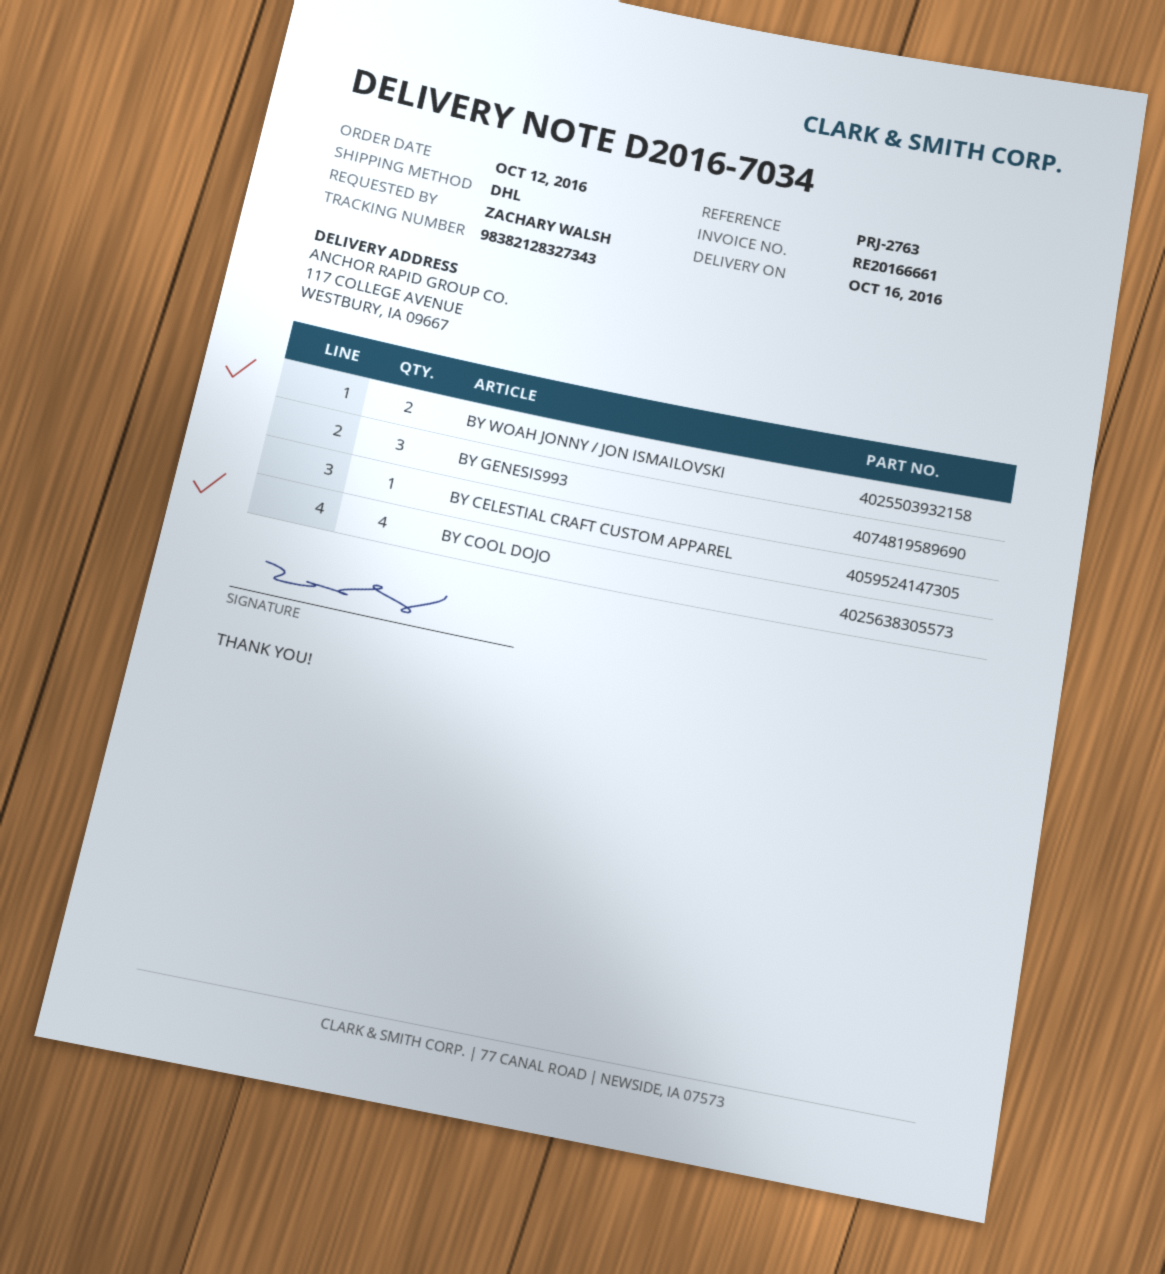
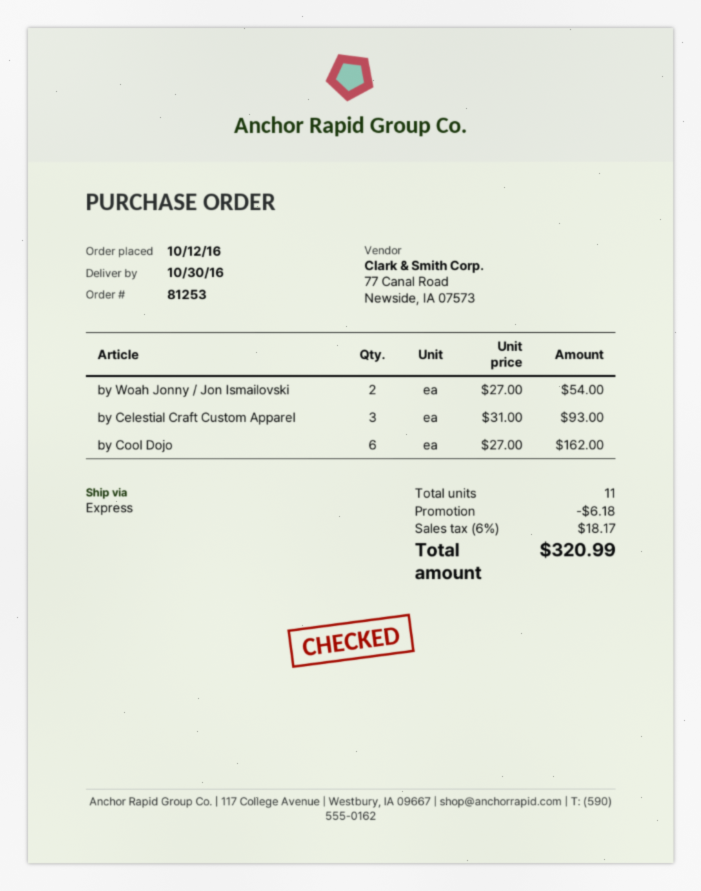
delivery date: 2016-10-16 -> 2016-10-30
shipping method: DHL -> express
BY GENESIS993: 3 -> none
BY CELESTIAL CRAFT CUSTOM APPAREL: 1 -> 3
BY COOL DOJO: 4 -> 6

